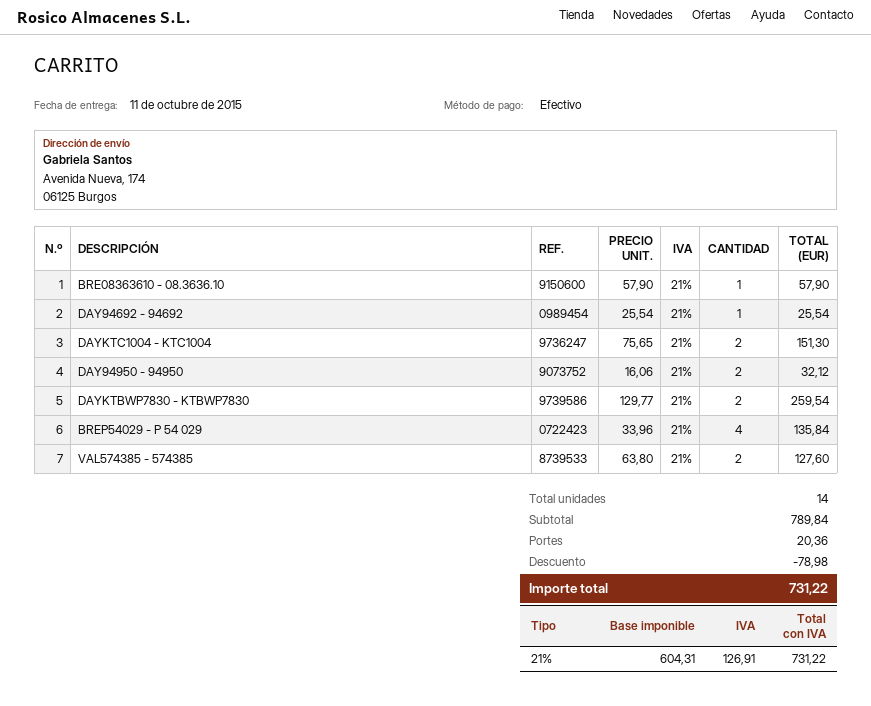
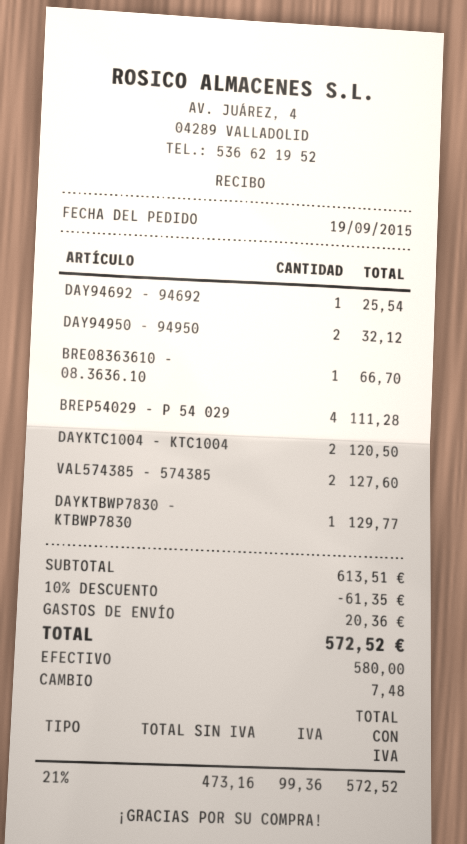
BRE08363610 - 08.3636.10: 1 for 57.90 -> 1 for 66.70
DAYKTC1004 - KTC1004: 2 for 151.30 -> 2 for 120.50
DAYKTBWP7830 - KTBWP7830: 2 for 259.54 -> 1 for 129.77
BREP54029 - P 54 029: 4 for 135.84 -> 4 for 111.28
subtotal: 789.84 -> 613.51
discount: 78.98 -> 61.35
net: 604.31 -> 473.16
tax: 21% = 126.91 -> 21% = 99.36
total: 731.22 -> 572.52

